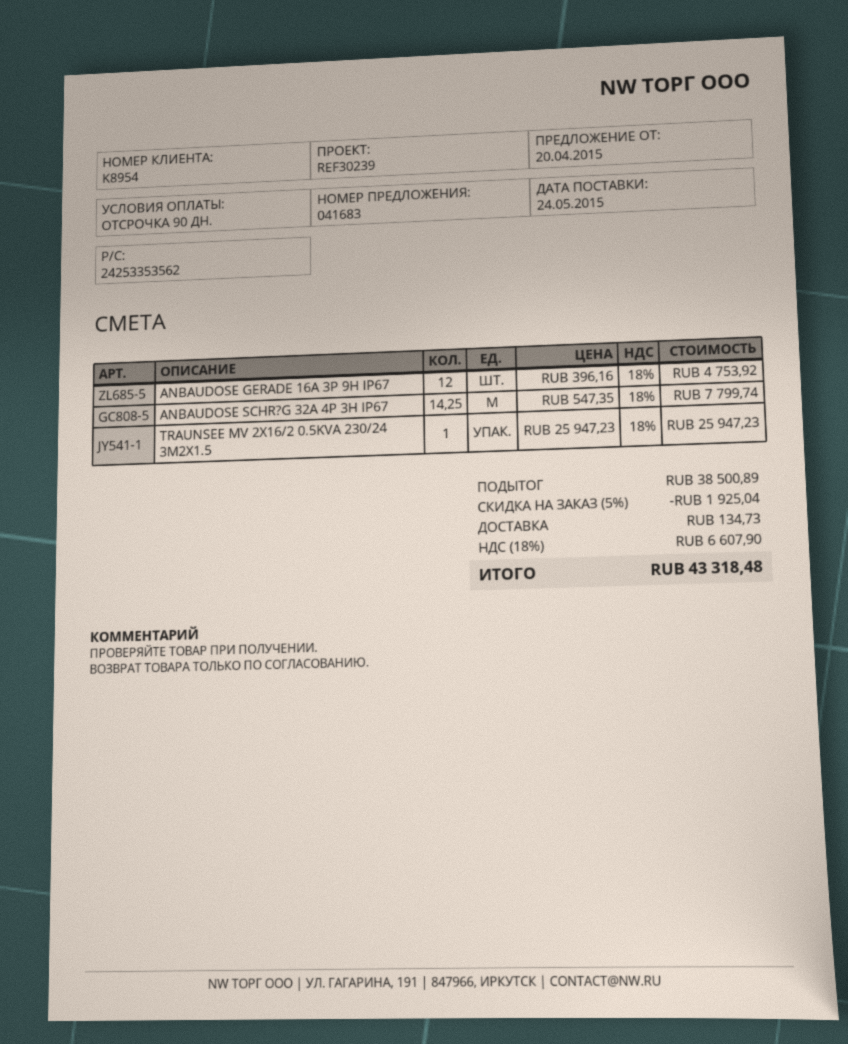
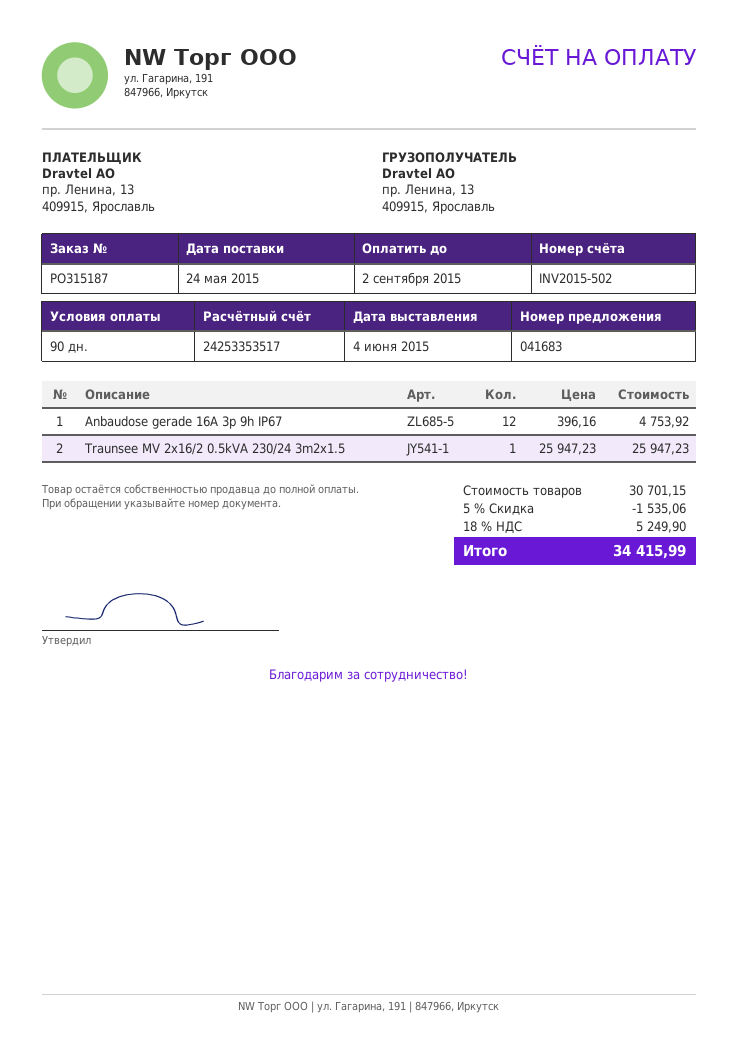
bank account: 24253353562 -> 24253353517
ANBAUDOSE SCHR?G 32A 4P 3H IP67: 14.25 x 547.35 = 7799.74 -> none
subtotal: 38500.89 -> 30701.15
discount: 5% = 1925.04 -> 5% = 1535.06
shipping: 134.73 -> none
tax: 18% = 6607.90 -> 18% = 5249.90
total: 43318.48 -> 34415.99

